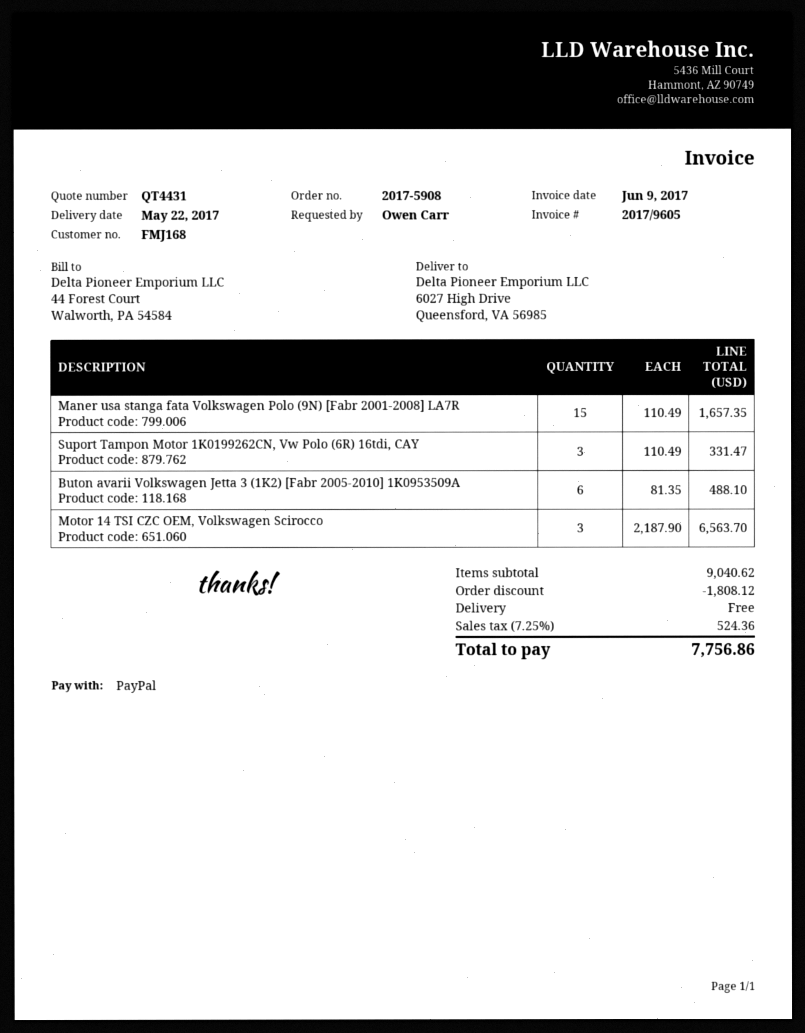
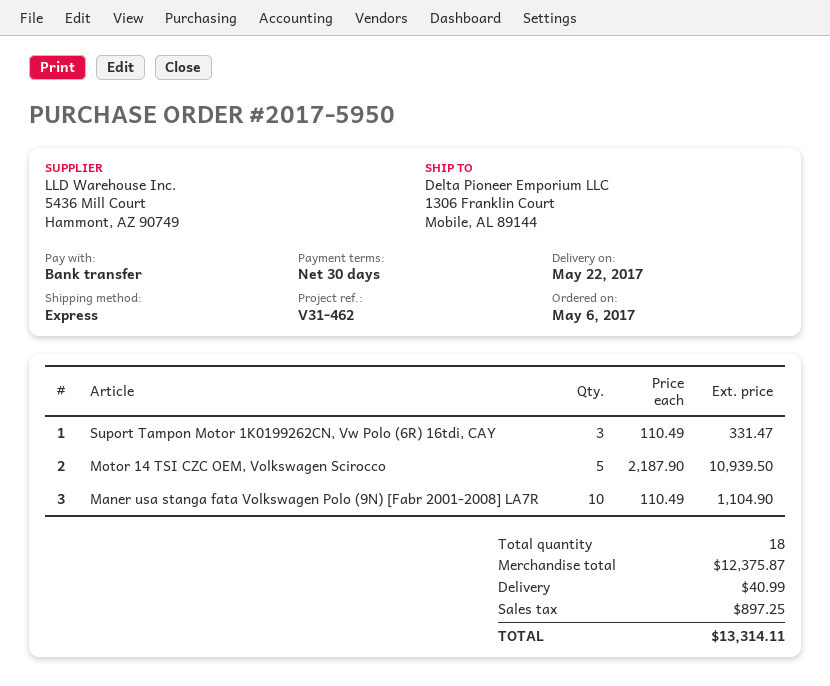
order number: 2017-5908 -> 2017-5950
payment method: PayPal -> bank transfer
ship to: 6027 High Drive, Queensford, VA 56985 -> 1306 Franklin Court, Mobile, AL 89144
Maner usa stanga fata Volkswagen Polo (9N) [Fabr 2001-2008] LA7R: 15 x 110.49 = 1657.35 -> 10 x 110.49 = 1104.90
Buton avarii Volkswagen Jetta 3 (1K2) [Fabr 2005-2010] 1K0953509A: 6 x 81.35 = 488.10 -> none
Motor 14 TSI CZC OEM, Volkswagen Scirocco: 3 x 2187.90 = 6563.70 -> 5 x 2187.90 = 10939.50
subtotal: 9040.62 -> 12375.87
discount: 1808.12 -> none
shipping: 0.00 -> 40.99
tax: 524.36 -> 897.25
total: 7756.86 -> 13314.11

